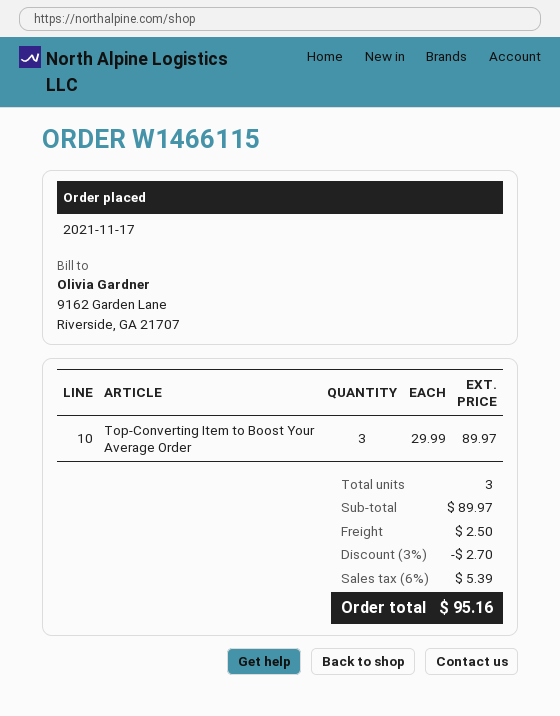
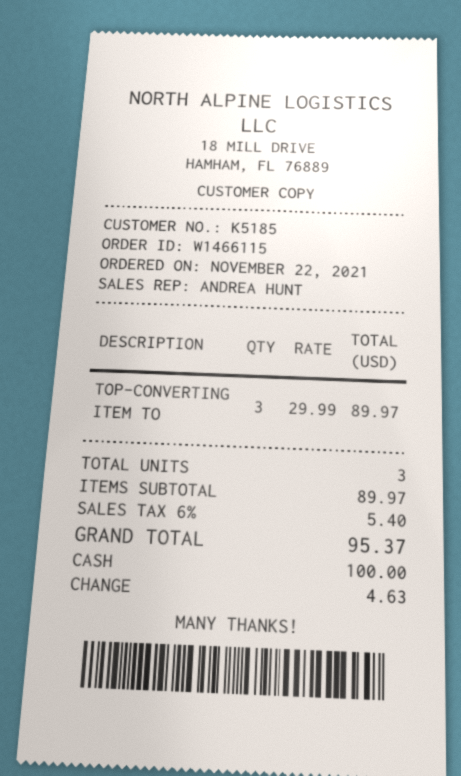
order date: 2021-11-17 -> 2021-11-22
discount: 3% = 2.70 -> none
shipping: 2.50 -> none
tax: 6% = 5.39 -> 6% = 5.40
total: 95.16 -> 95.37

